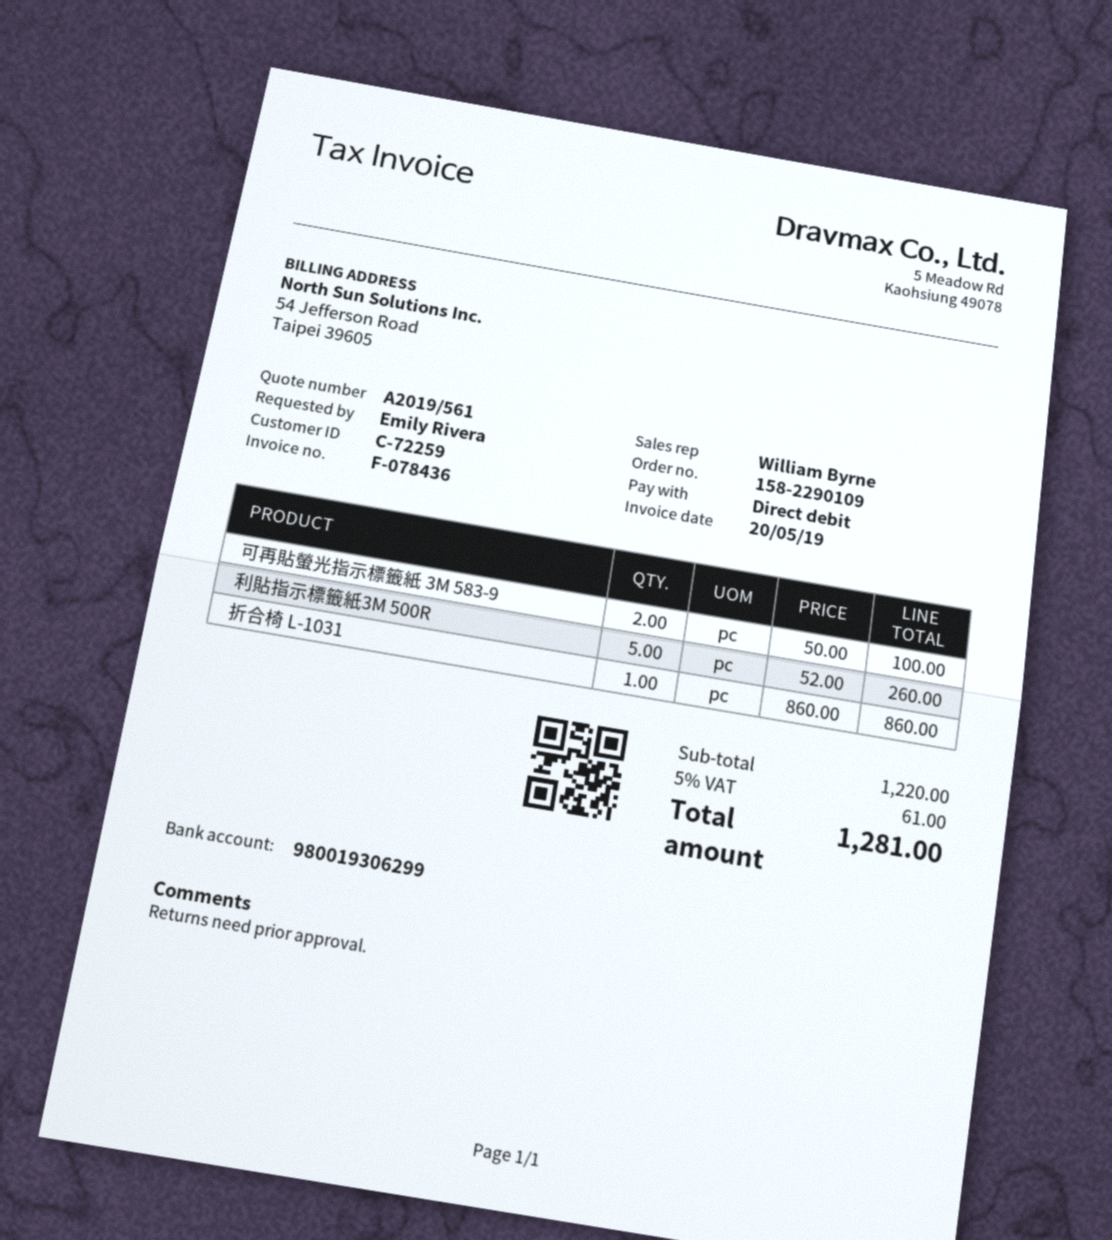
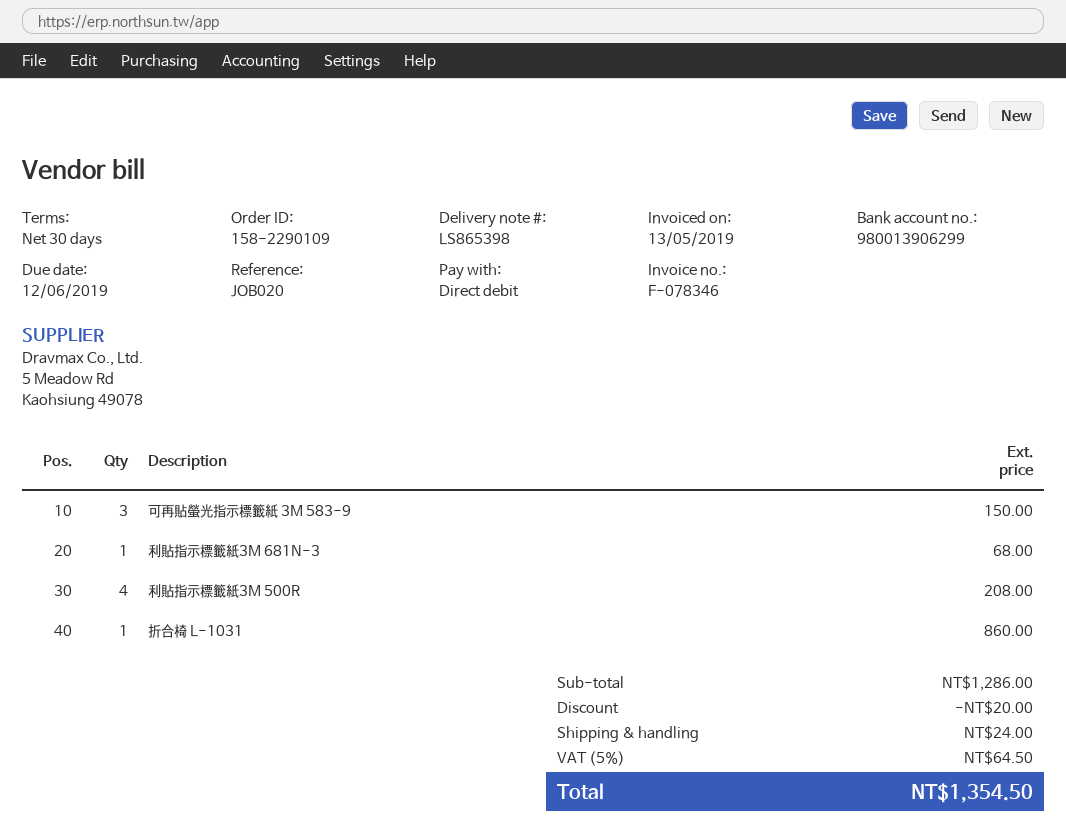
invoice number: F-078436 -> F-078346
invoice date: 2019-05-20 -> 2019-05-13
bank account: 980019306299 -> 980013906299
可再貼螢光指示標籤紙 3M 583-9: 2 for 100.00 -> 3 for 150.00
利貼指示標籤紙3M 500R: 5 for 260.00 -> 4 for 208.00
利貼指示標籤紙3M 681N-3: none -> 1 for 68.00
subtotal: 1220.00 -> 1286.00
discount: none -> 20.00
shipping: none -> 24.00
tax: 5% = 61.00 -> 5% = 64.50
total: 1281.00 -> 1354.50

